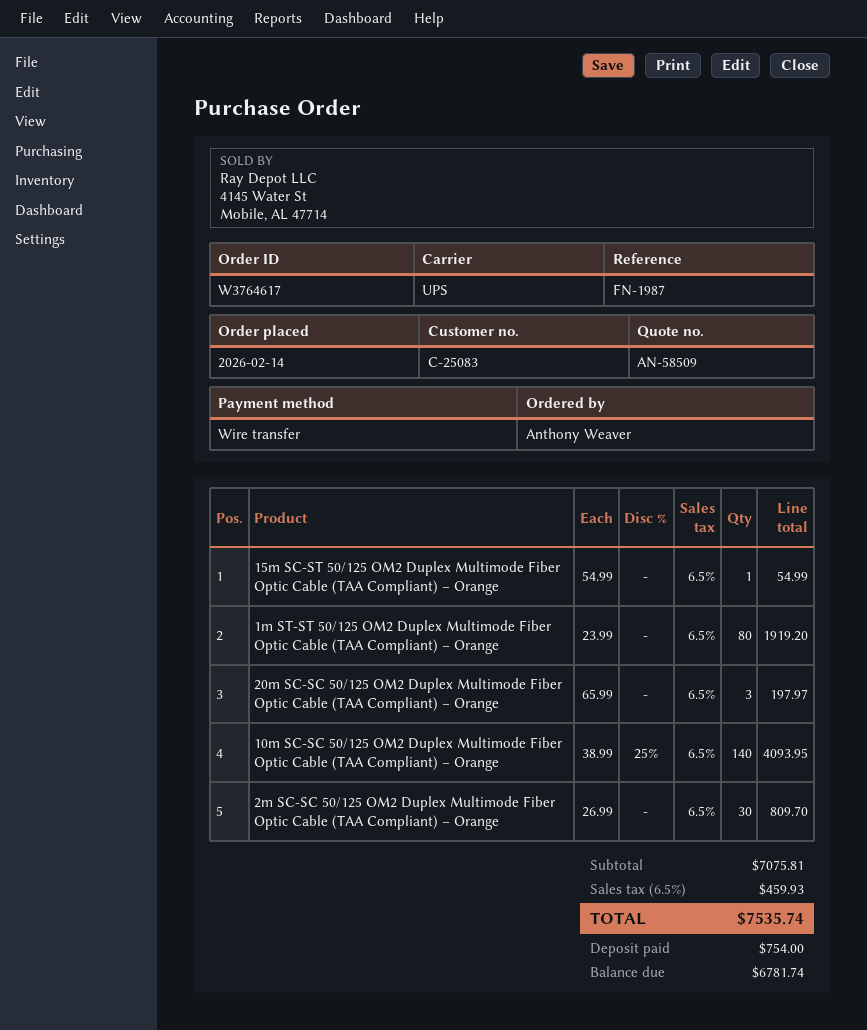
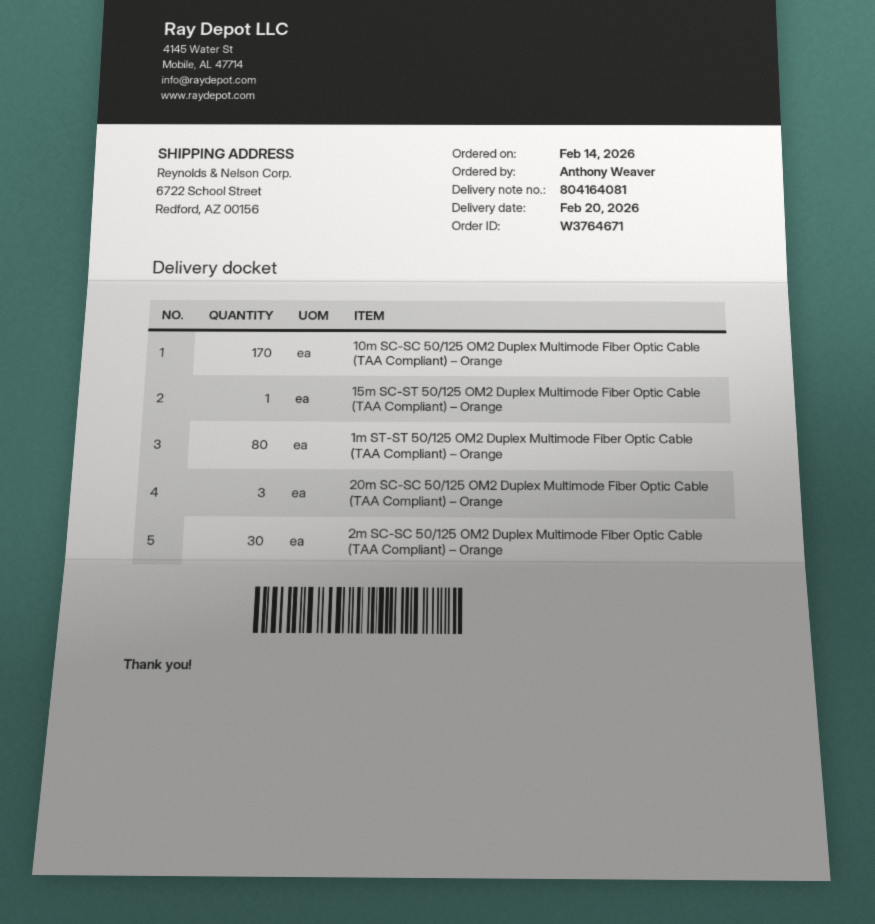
order number: W3764617 -> W3764671
10m SC-SC 50/125 OM2 Duplex Multimode Fiber Optic Cable (TAA Compliant) – Orange: 140 -> 170

